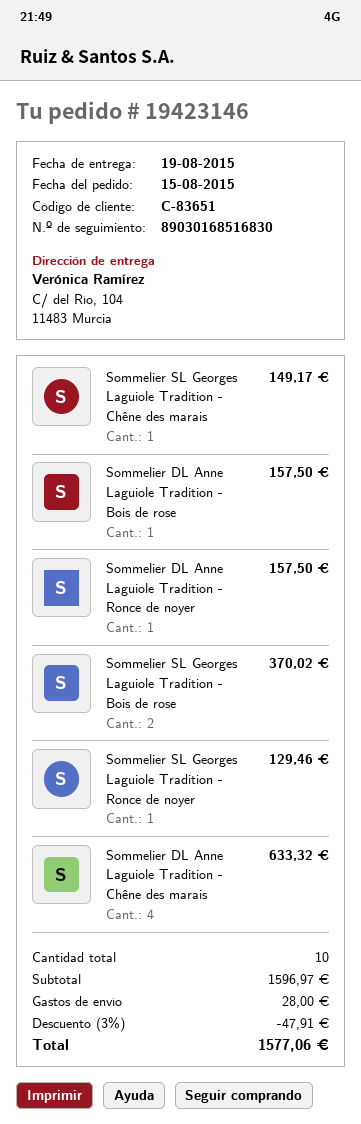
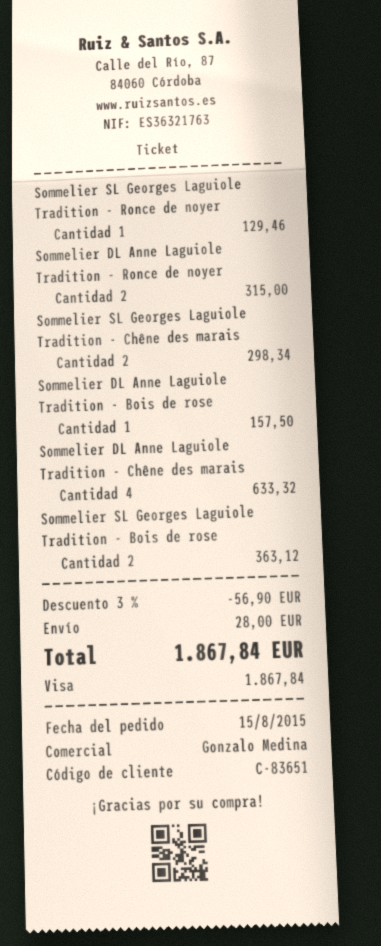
Sommelier SL Georges Laguiole Tradition - Chêne des marais: 1 for 149.17 -> 2 for 298.34
Sommelier DL Anne Laguiole Tradition - Ronce de noyer: 1 for 157.50 -> 2 for 315.00
Sommelier SL Georges Laguiole Tradition - Bois de rose: 2 for 370.02 -> 2 for 363.12
discount: 3% = 47.91 -> 3% = 56.90
total: 1577.06 -> 1867.84

